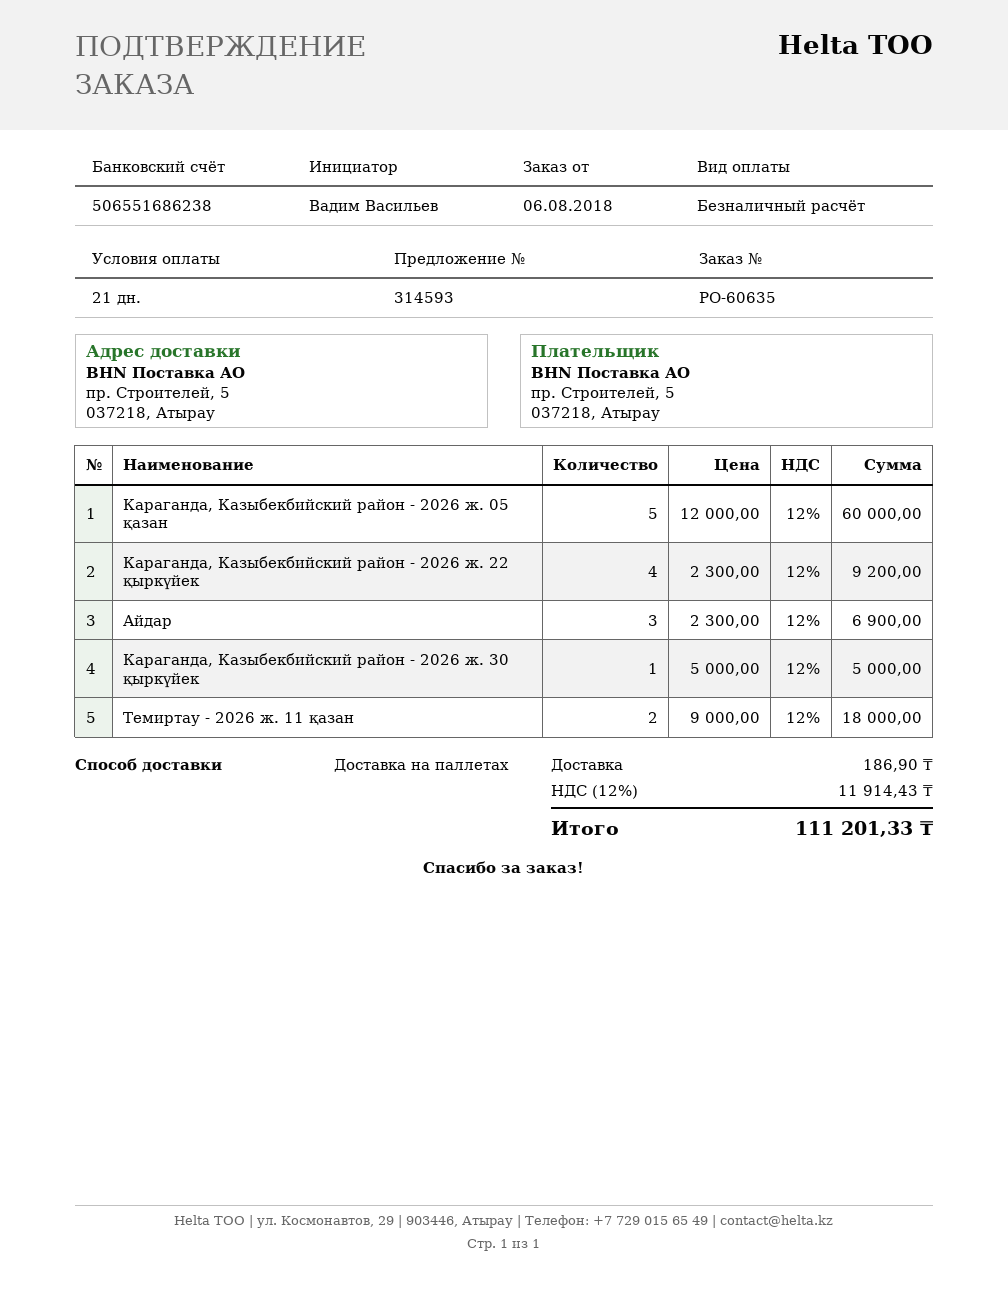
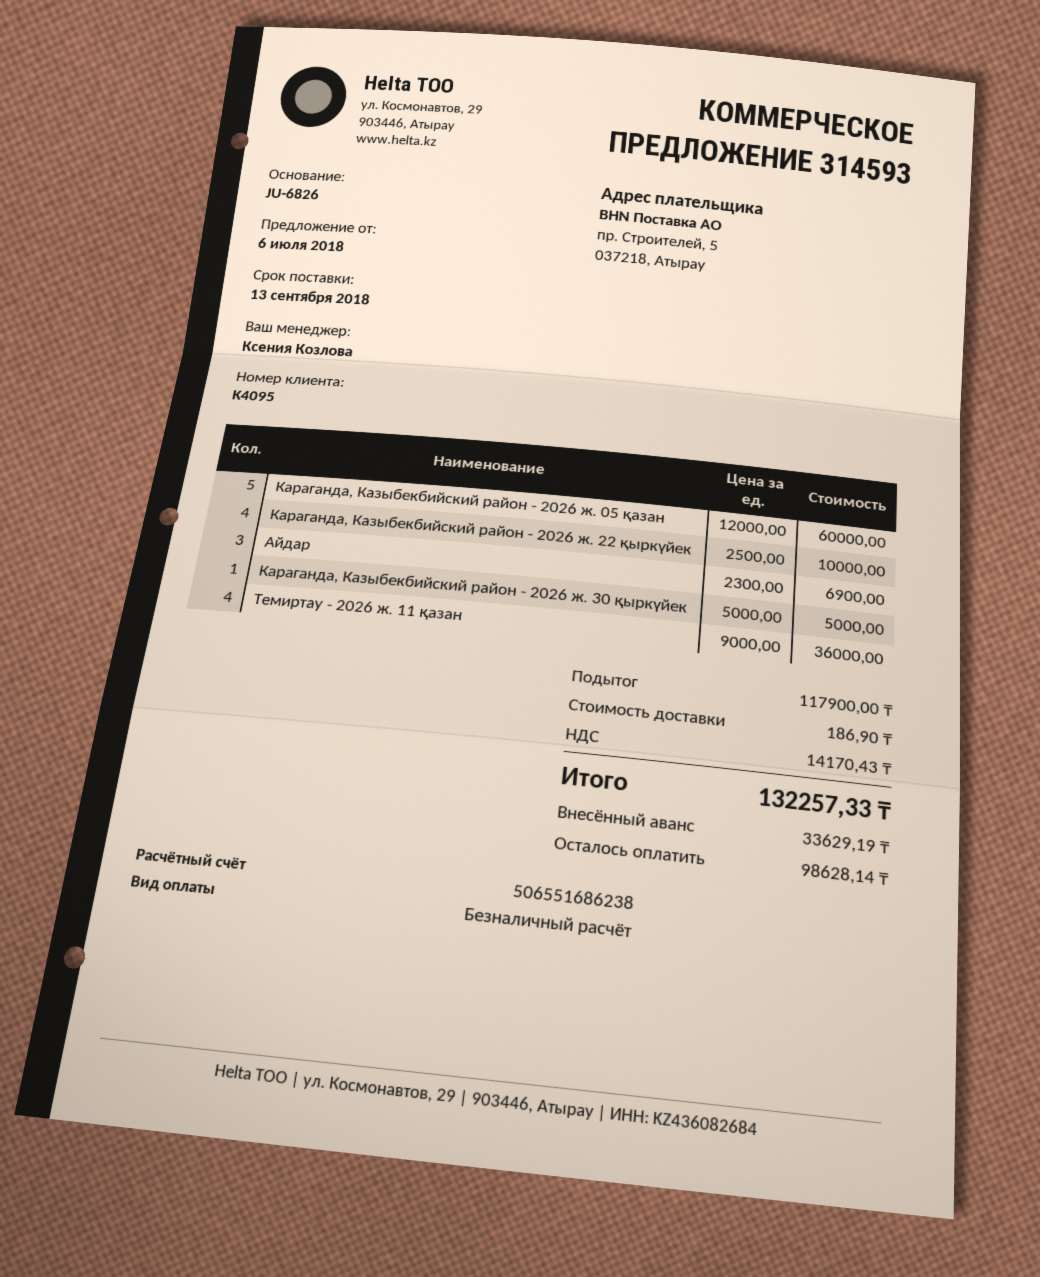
Караганда, Казыбекбийский район - 2026 ж. 22 қыркүйек: 4 x 2300.00 = 9200.00 -> 4 x 2500.00 = 10000.00
Темиртау - 2026 ж. 11 қазан: 2 x 9000.00 = 18000.00 -> 4 x 9000.00 = 36000.00
tax: 11914.43 -> 14170.43
total: 111201.33 -> 132257.33

